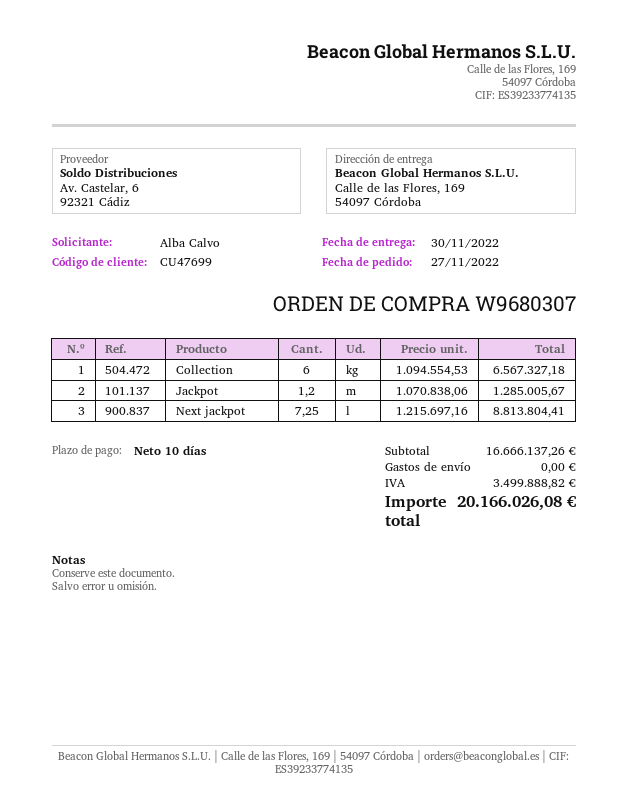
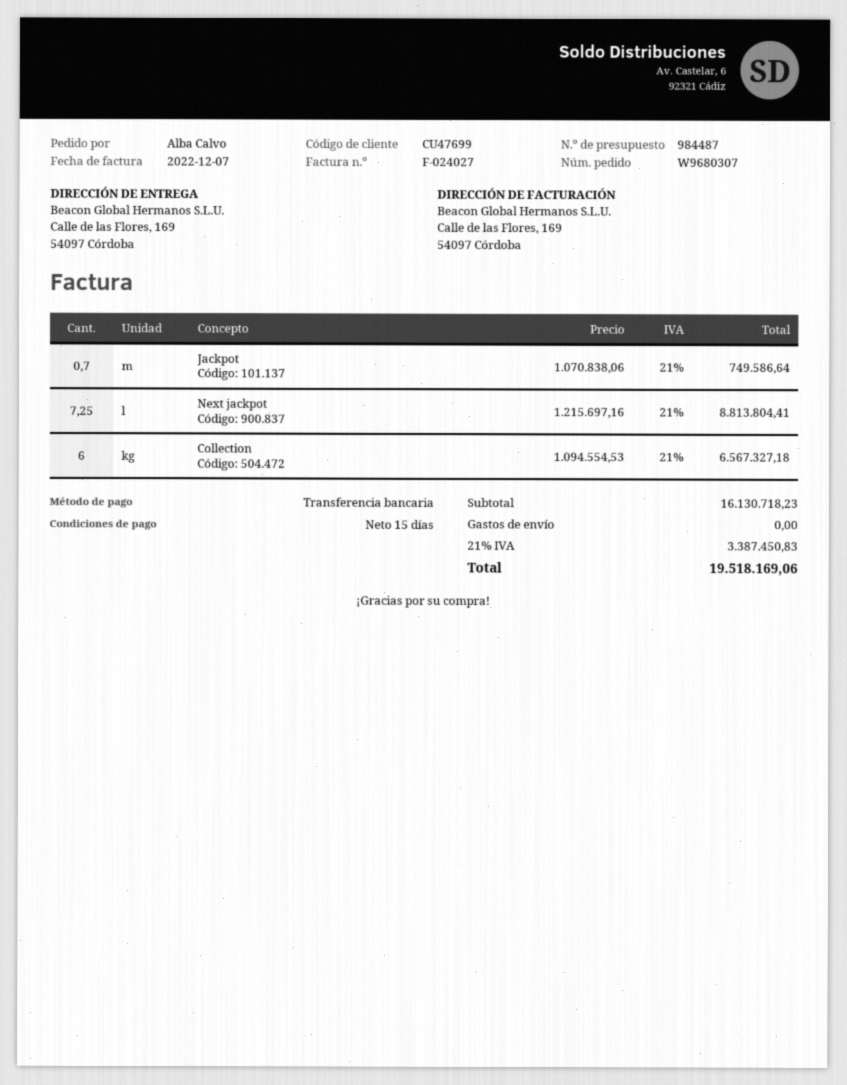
payment terms: 10 days -> 15 days
Jackpot: 1.2 x 1070838.06 = 1285005.67 -> 0.7 x 1070838.06 = 749586.64
subtotal: 16666137.26 -> 16130718.23
tax: 3499888.82 -> 3387450.83
total: 20166026.08 -> 19518169.06

